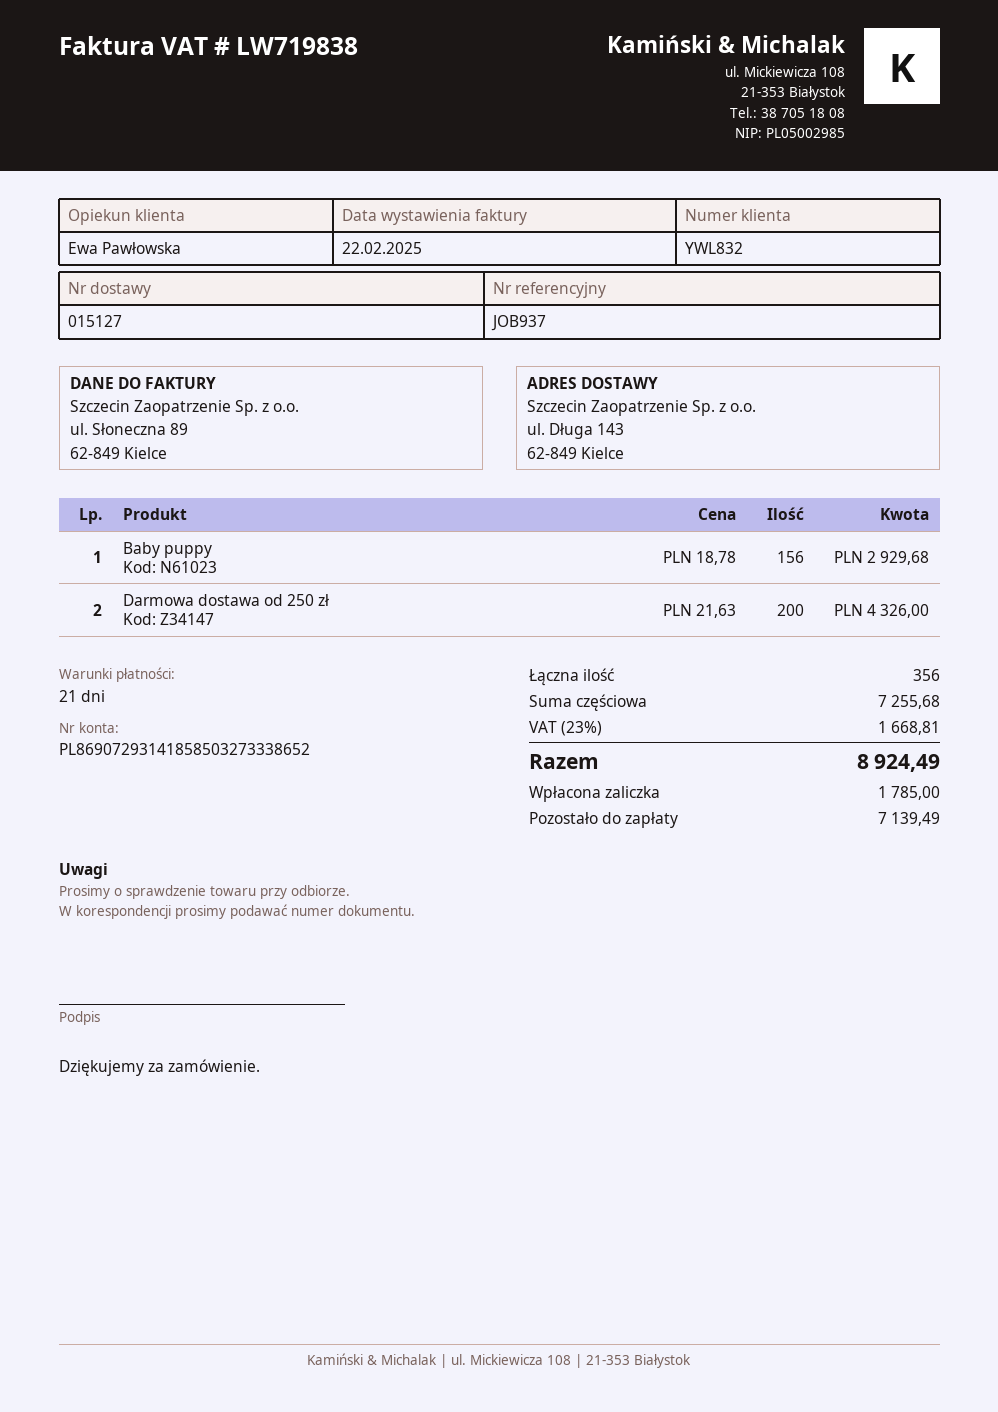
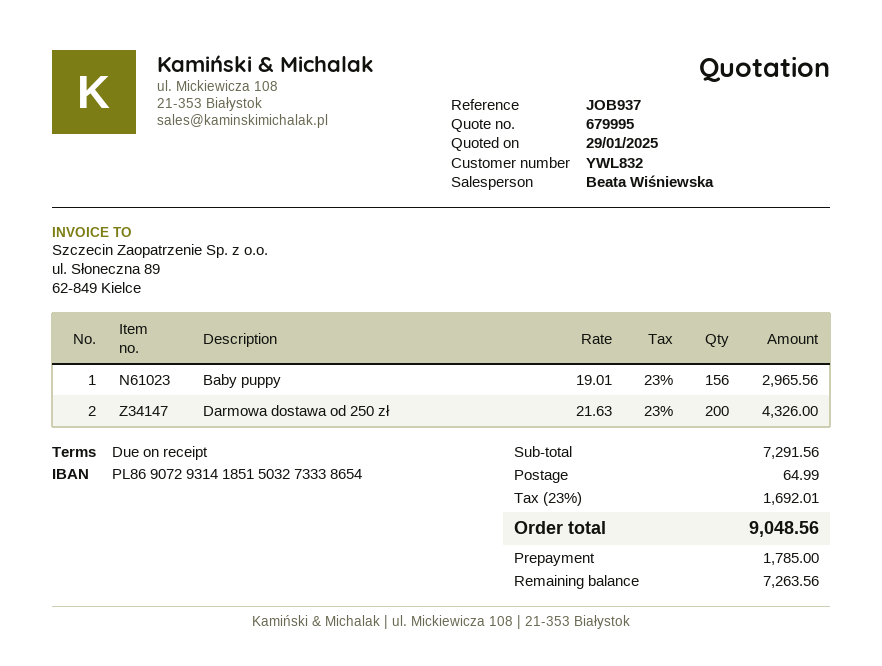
payment terms: 21 days -> on receipt
sales rep: Ewa Pawłowska -> Beata Wiśniewska
bank account: PL86907293141858503273338652 -> PL86907293141851503273338654
Baby puppy: 156 x 18.78 = 2929.68 -> 156 x 19.01 = 2965.56
subtotal: 7255.68 -> 7291.56
shipping: none -> 64.99
tax: 23% = 1668.81 -> 23% = 1692.01
total: 8924.49 -> 9048.56
balance: 7139.49 -> 7263.56

